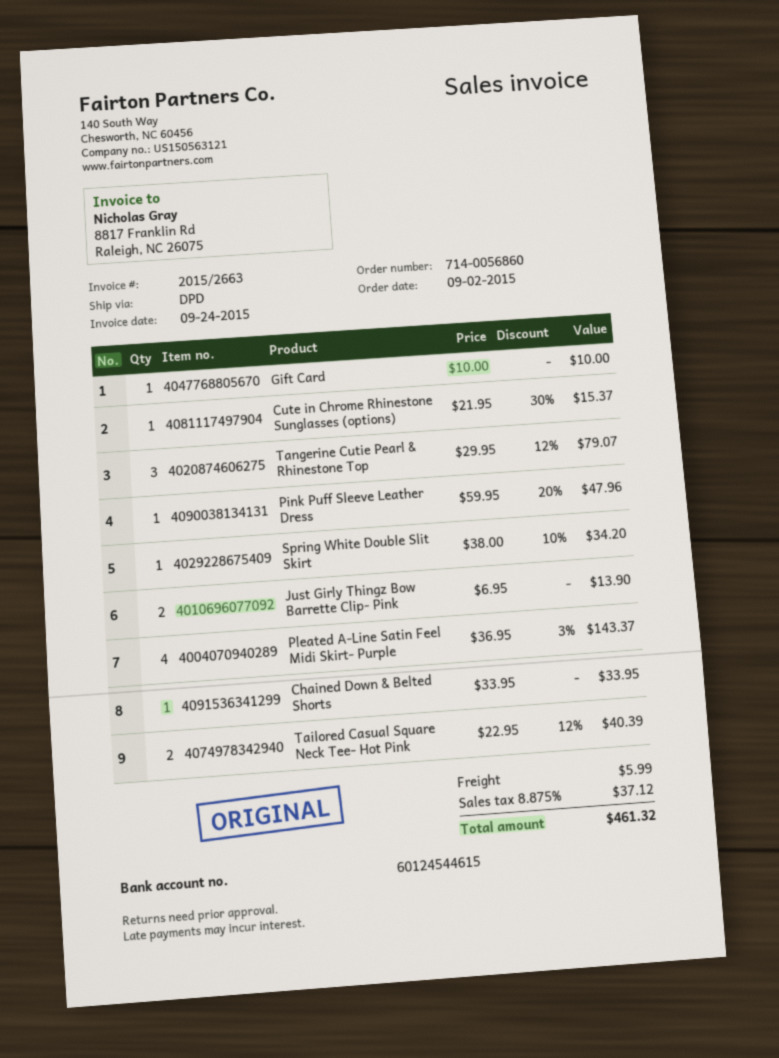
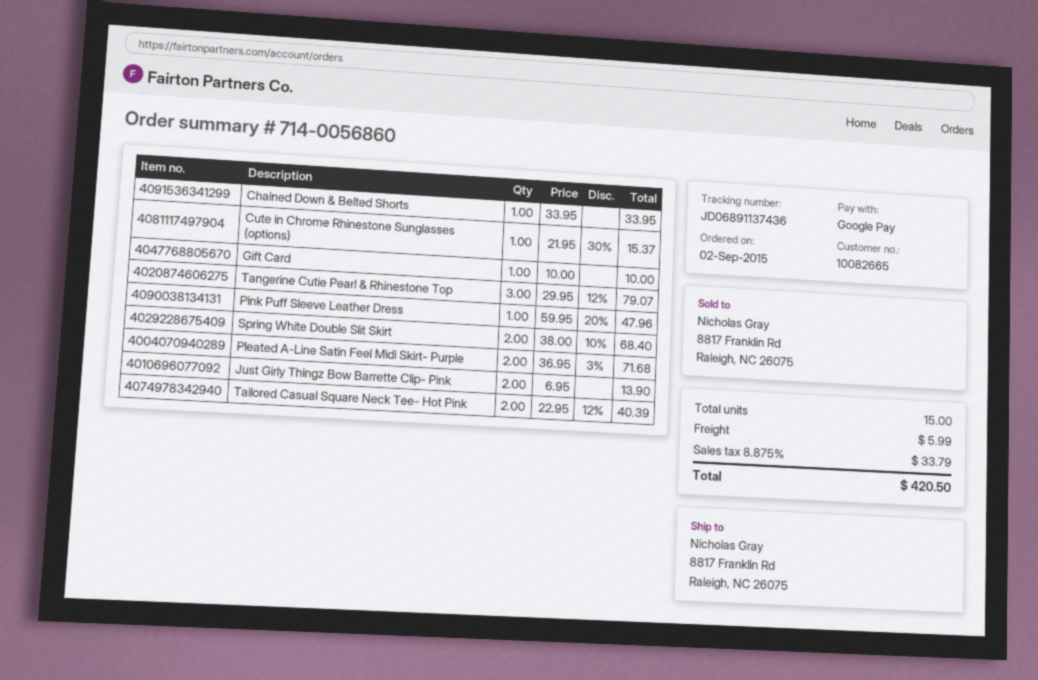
Spring White Double Slit Skirt: 1 x 38.00 - 10% = 34.20 -> 2 x 38.00 - 10% = 68.40
Pleated A-Line Satin Feel Midi Skirt- Purple: 4 x 36.95 - 3% = 143.37 -> 2 x 36.95 - 3% = 71.68
tax: 8.875% = 37.12 -> 8.875% = 33.79
total: 461.32 -> 420.50

